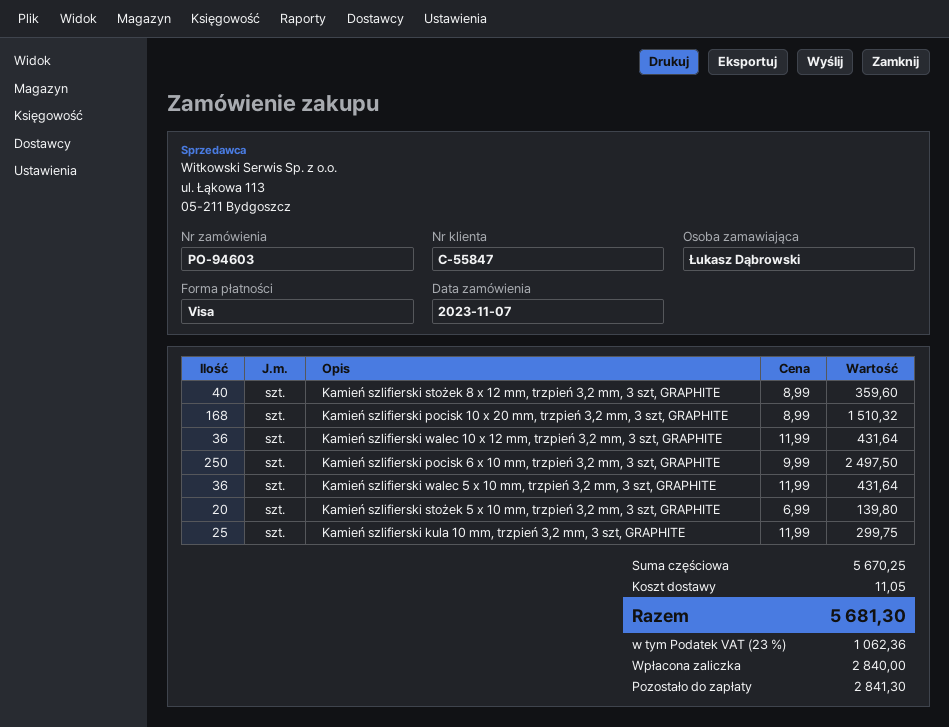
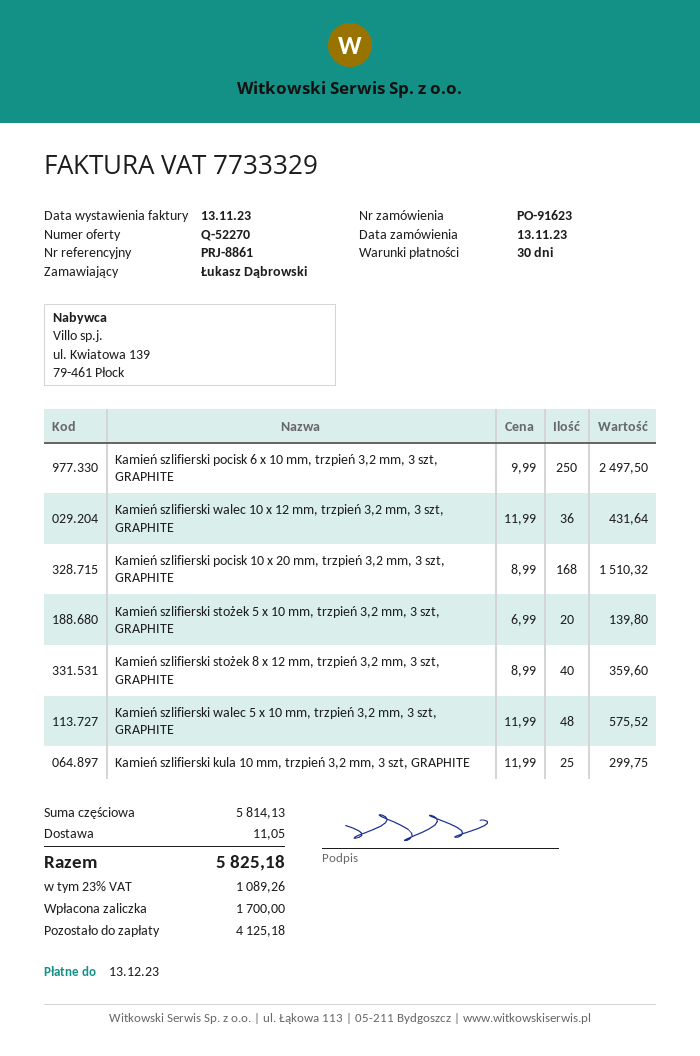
order number: PO-94603 -> PO-91623
order date: 2023-11-07 -> 2023-11-13
Kamień szlifierski walec 5 x 10 mm, trzpień 3,2 mm, 3 szt, GRAPHITE: 36 x 11.99 = 431.64 -> 48 x 11.99 = 575.52
subtotal: 5670.25 -> 5814.13
tax: 23% = 1062.36 -> 23% = 1089.26
total: 5681.30 -> 5825.18
deposit: 2840.00 -> 1700.00
balance: 2841.30 -> 4125.18

